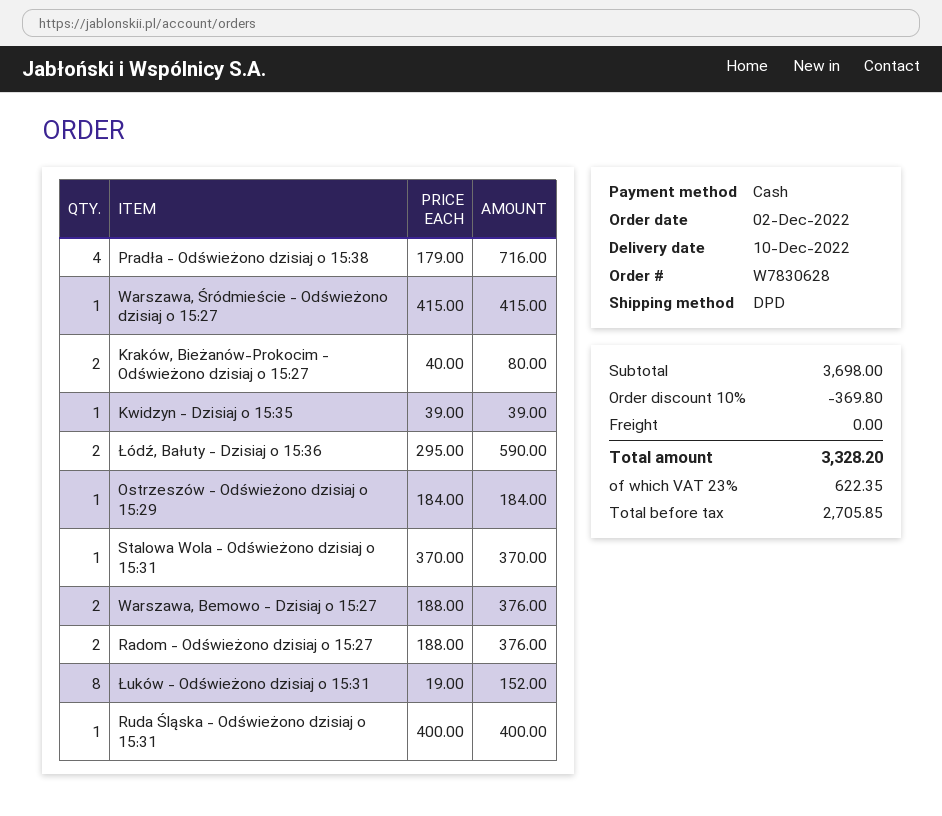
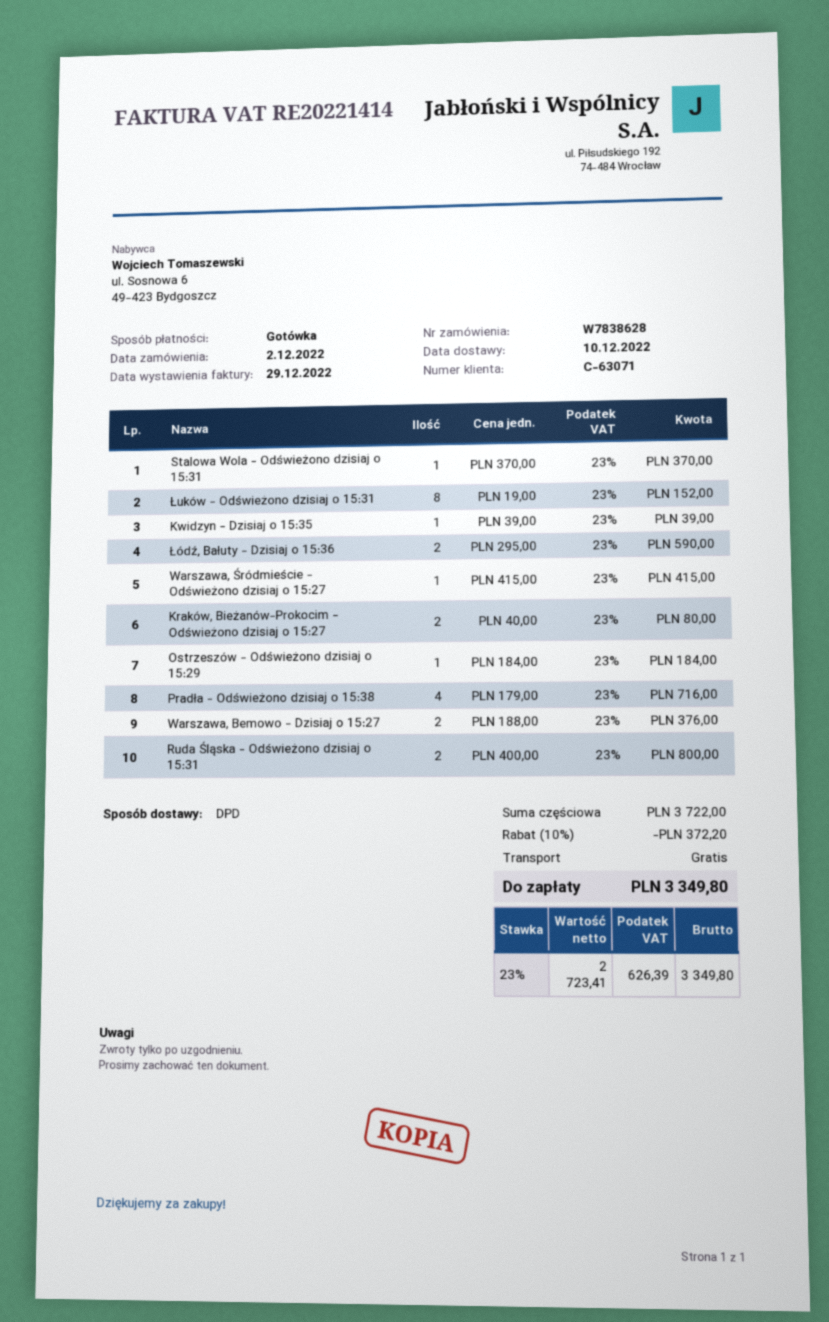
order number: W7830628 -> W7838628
Radom - Odświeżono dzisiaj o 15:27: 2 x 188.00 = 376.00 -> none
Ruda Śląska - Odświeżono dzisiaj o 15:31: 1 x 400.00 = 400.00 -> 2 x 400.00 = 800.00
subtotal: 3698.00 -> 3722.00
discount: 10% = 369.80 -> 10% = 372.20
net: 2705.85 -> 2723.41
tax: 23% = 622.35 -> 23% = 626.39
total: 3328.20 -> 3349.80

